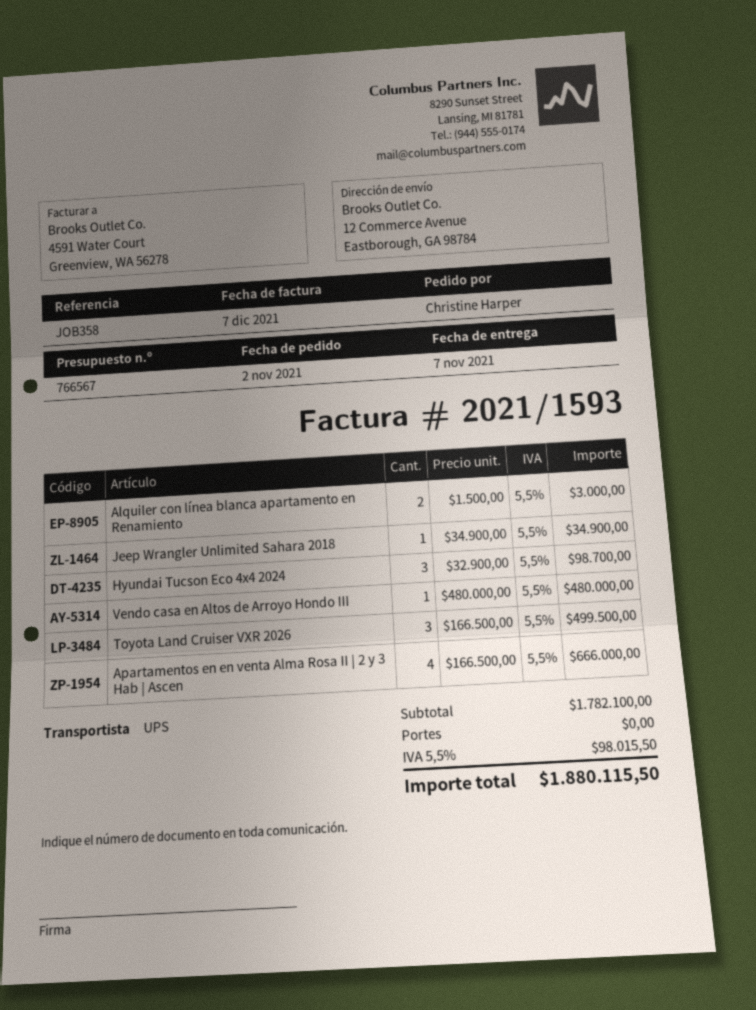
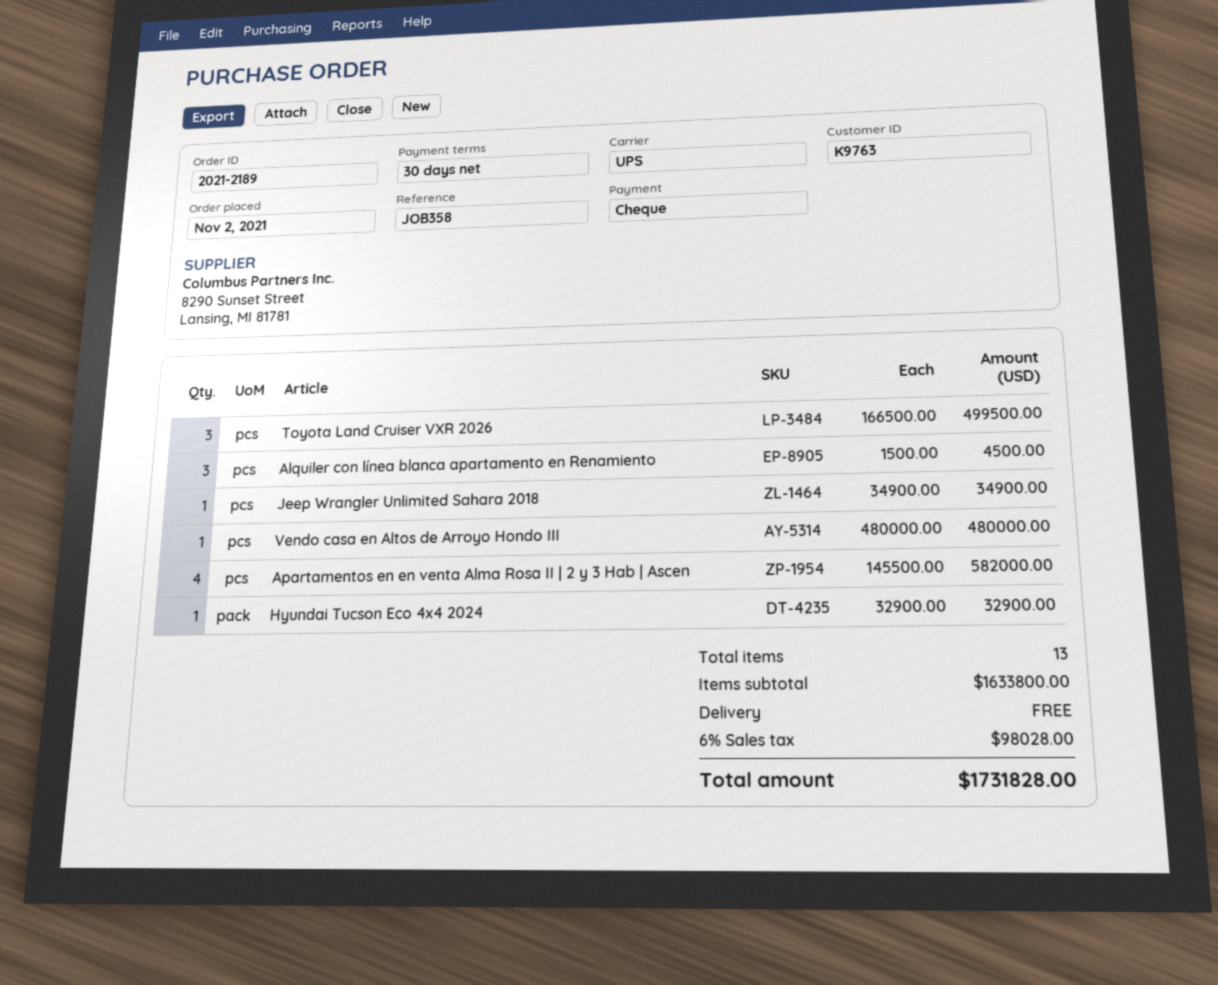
Alquiler con línea blanca apartamento en Renamiento: 2 x 1500.00 = 3000.00 -> 3 x 1500.00 = 4500.00
Hyundai Tucson Eco 4x4 2024: 3 x 32900.00 = 98700.00 -> 1 x 32900.00 = 32900.00
Apartamentos en en venta Alma Rosa II | 2 y 3 Hab | Ascen: 4 x 166500.00 = 666000.00 -> 4 x 145500.00 = 582000.00
subtotal: 1782100.00 -> 1633800.00
tax: 5.5% = 98015.50 -> 6% = 98028.00
total: 1880115.50 -> 1731828.00

